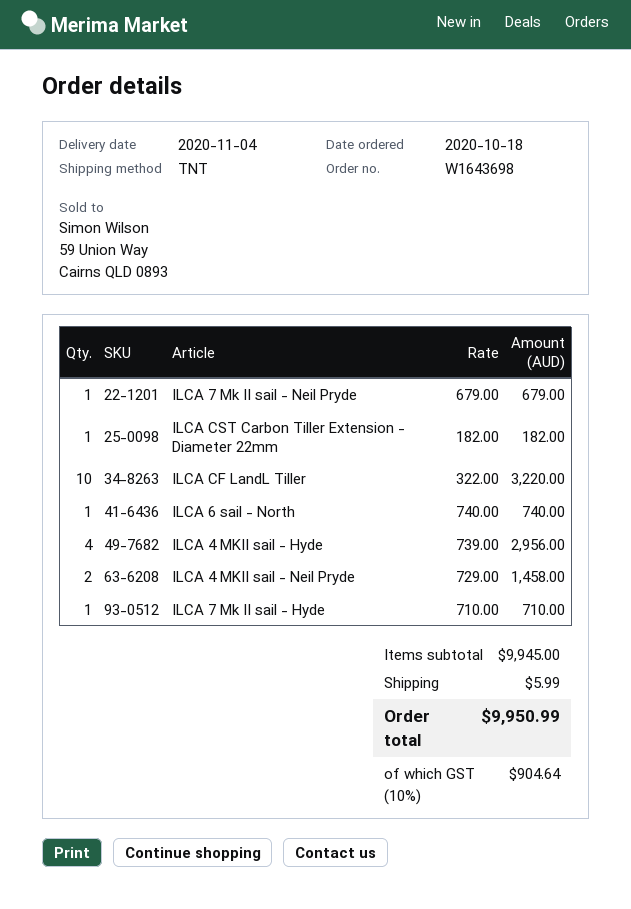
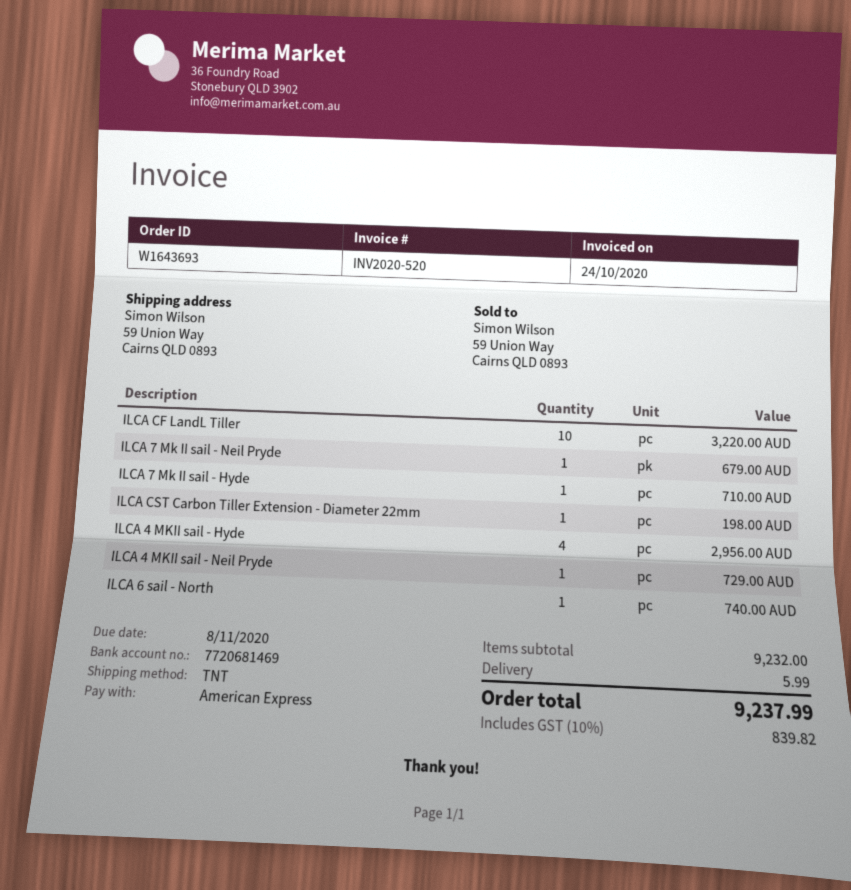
order number: W1643698 -> W1643693
ILCA CST Carbon Tiller Extension - Diameter 22mm: 1 for 182.00 -> 1 for 198.00
ILCA 4 MKII sail - Neil Pryde: 2 for 1458.00 -> 1 for 729.00
subtotal: 9945.00 -> 9232.00
tax: 10% = 904.64 -> 10% = 839.82
total: 9950.99 -> 9237.99

